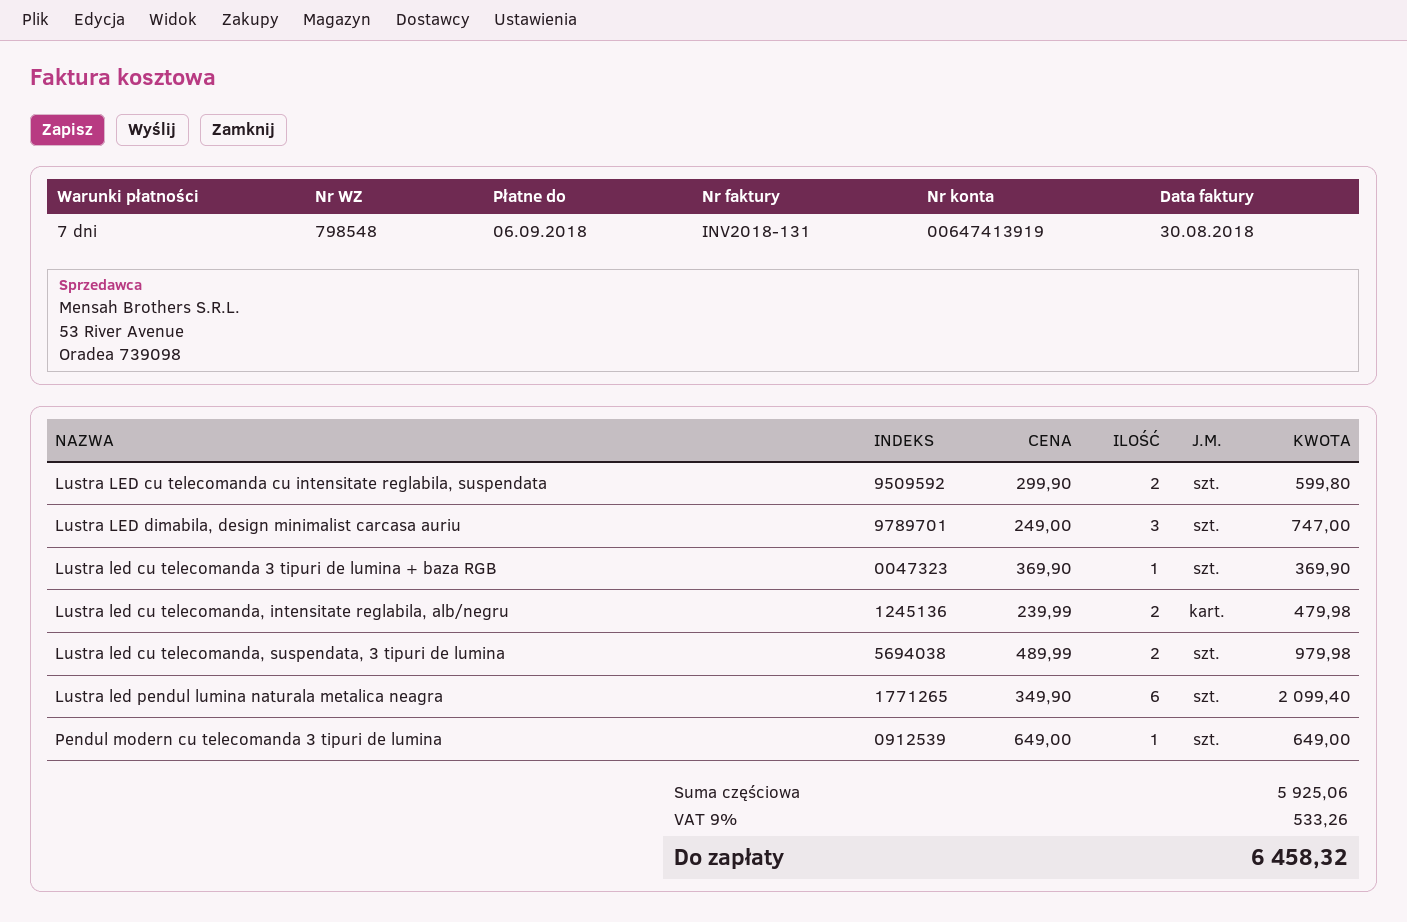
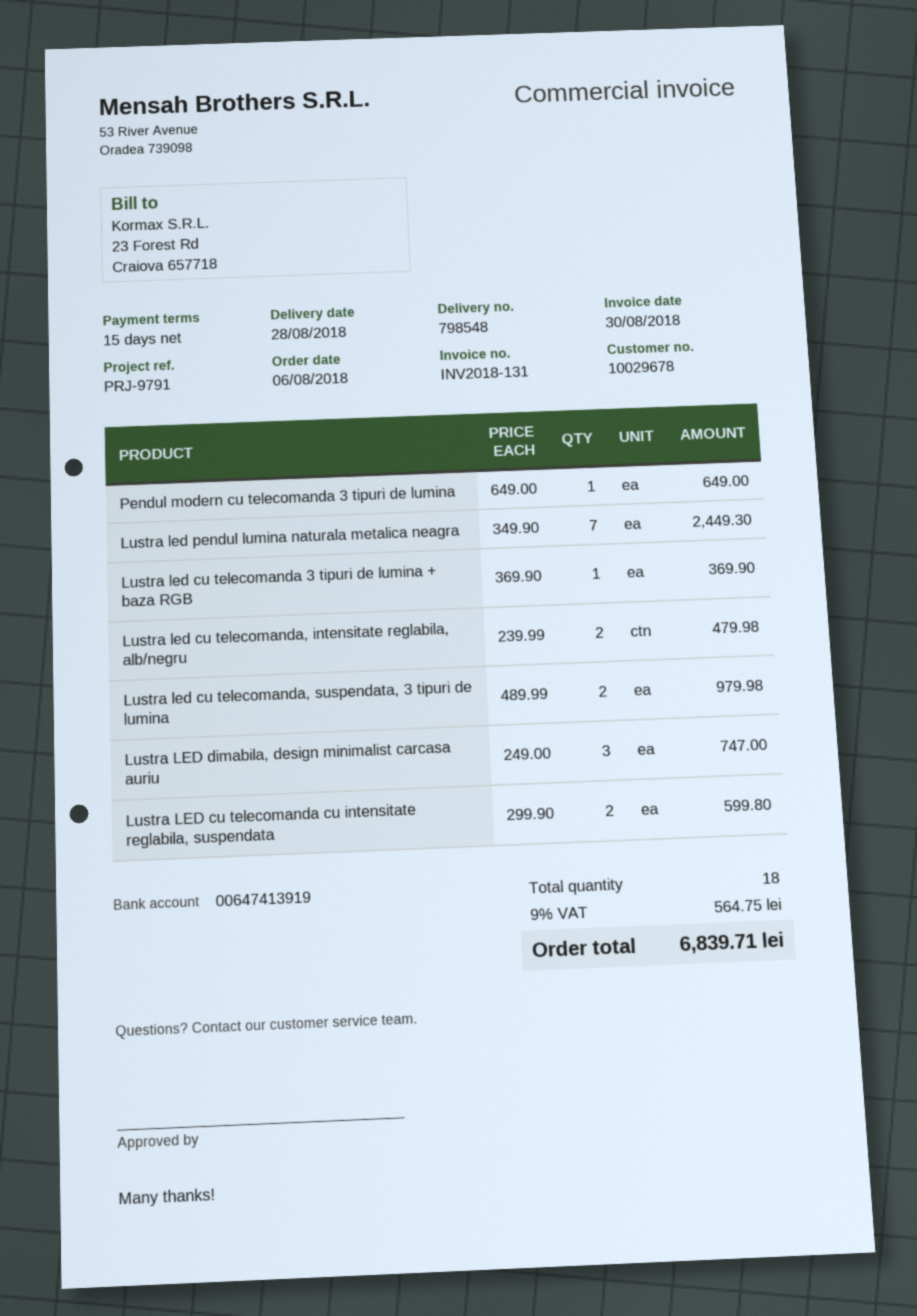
payment terms: 7 days -> 15 days
Lustra led pendul lumina naturala metalica neagra: 6 x 349.90 = 2099.40 -> 7 x 349.90 = 2449.30
tax: 9% = 533.26 -> 9% = 564.75
total: 6458.32 -> 6839.71

